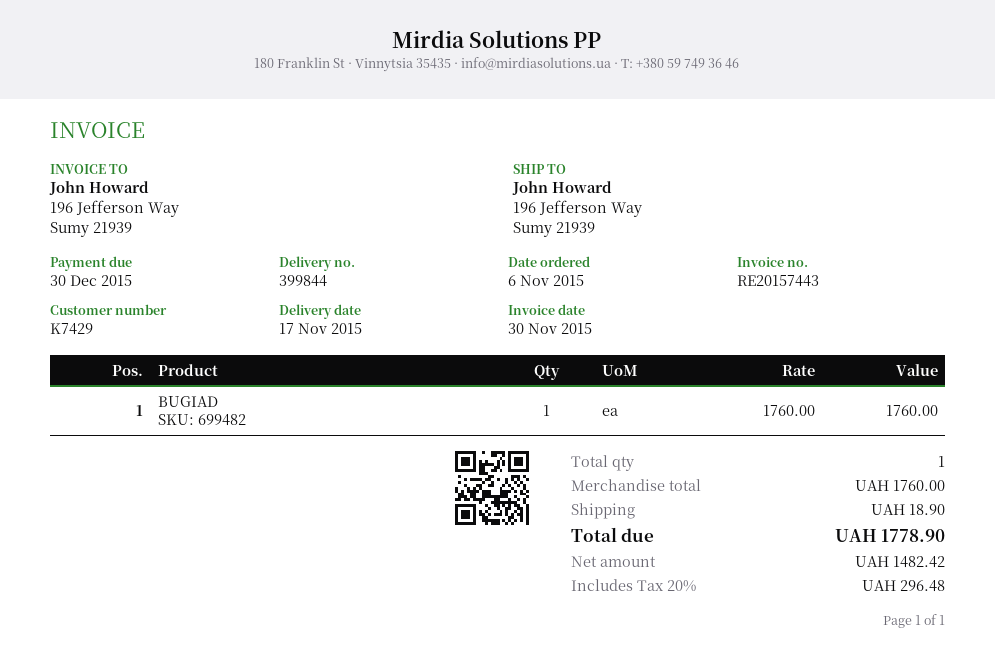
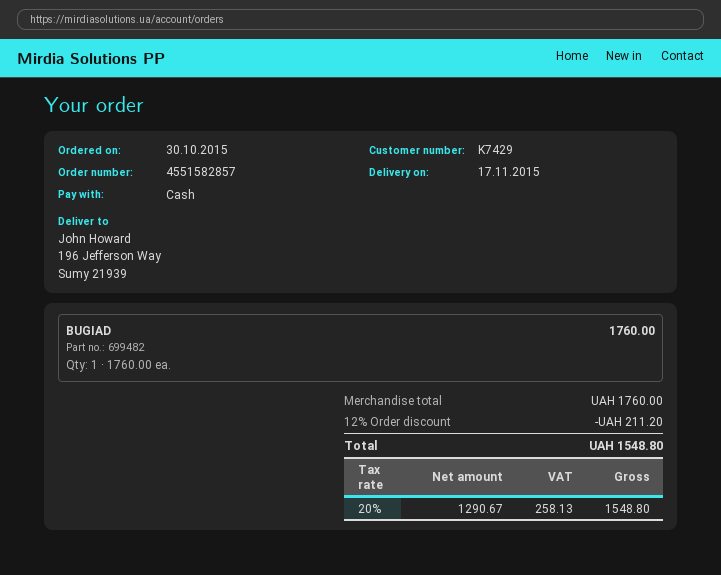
order date: 2015-11-06 -> 2015-10-30
discount: none -> 12% = 211.20
shipping: 18.90 -> none
net: 1482.42 -> 1290.67
tax: 20% = 296.48 -> 20% = 258.13
total: 1778.90 -> 1548.80

